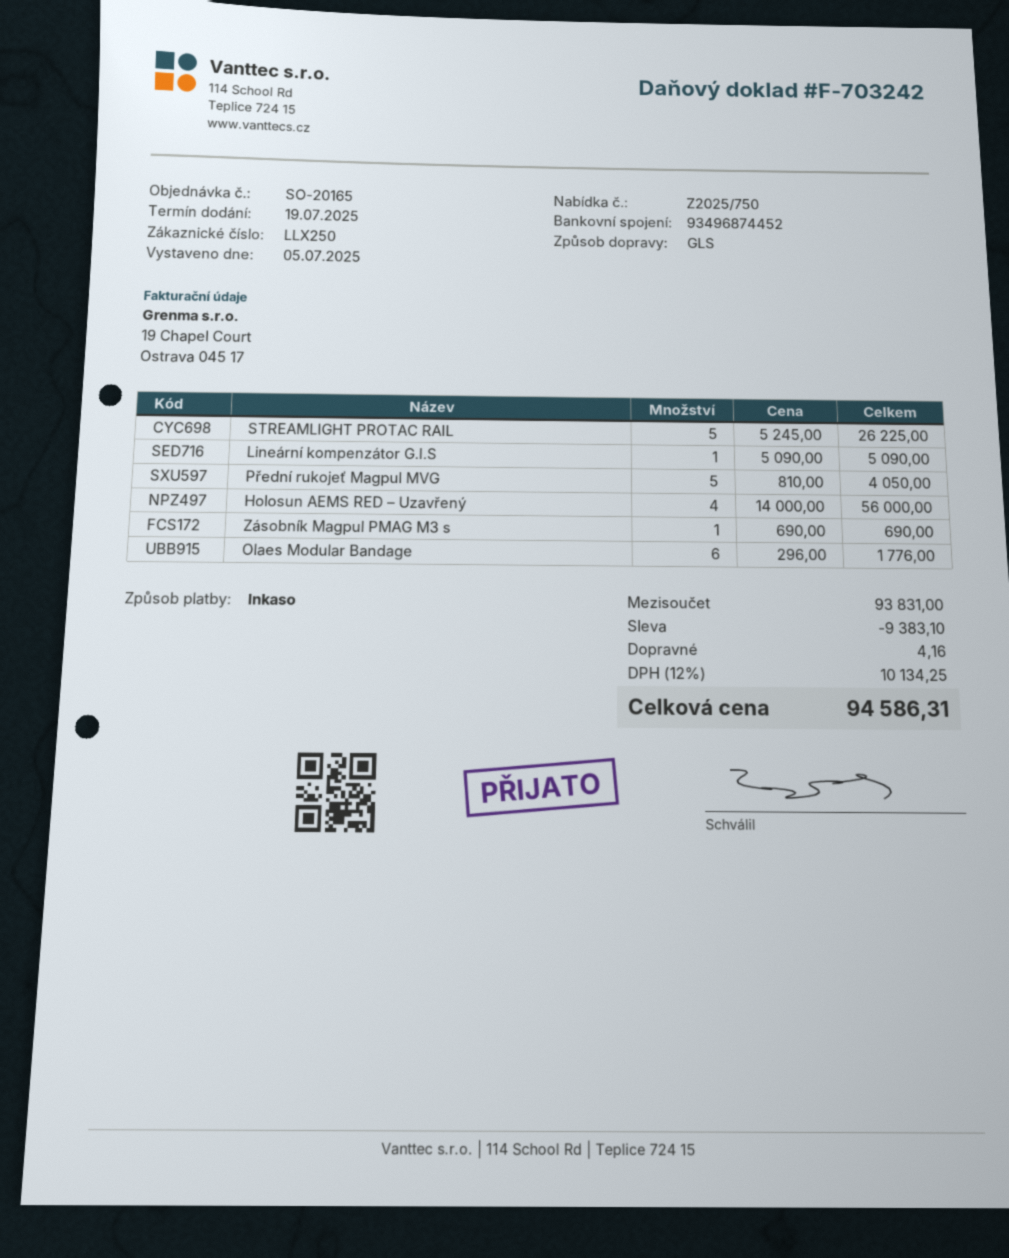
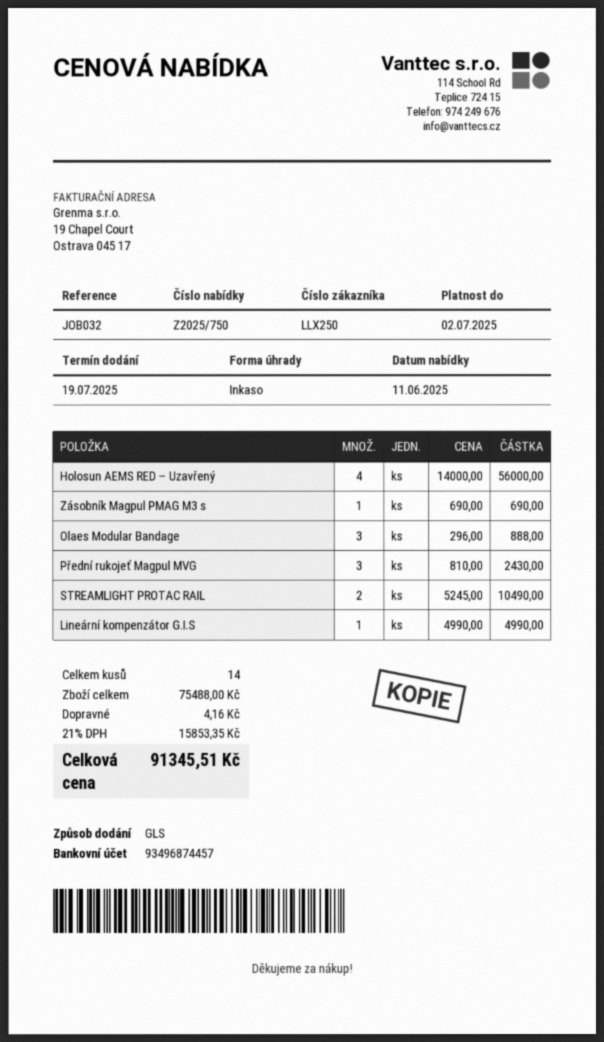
bank account: 93496874452 -> 93496874457
STREAMLIGHT PROTAC RAIL: 5 x 5245.00 = 26225.00 -> 2 x 5245.00 = 10490.00
Lineární kompenzátor G.I.S: 1 x 5090.00 = 5090.00 -> 1 x 4990.00 = 4990.00
Přední rukojeť Magpul MVG: 5 x 810.00 = 4050.00 -> 3 x 810.00 = 2430.00
Olaes Modular Bandage: 6 x 296.00 = 1776.00 -> 3 x 296.00 = 888.00
subtotal: 93831.00 -> 75488.00
discount: 9383.10 -> none
tax: 12% = 10134.25 -> 21% = 15853.35
total: 94586.31 -> 91345.51

